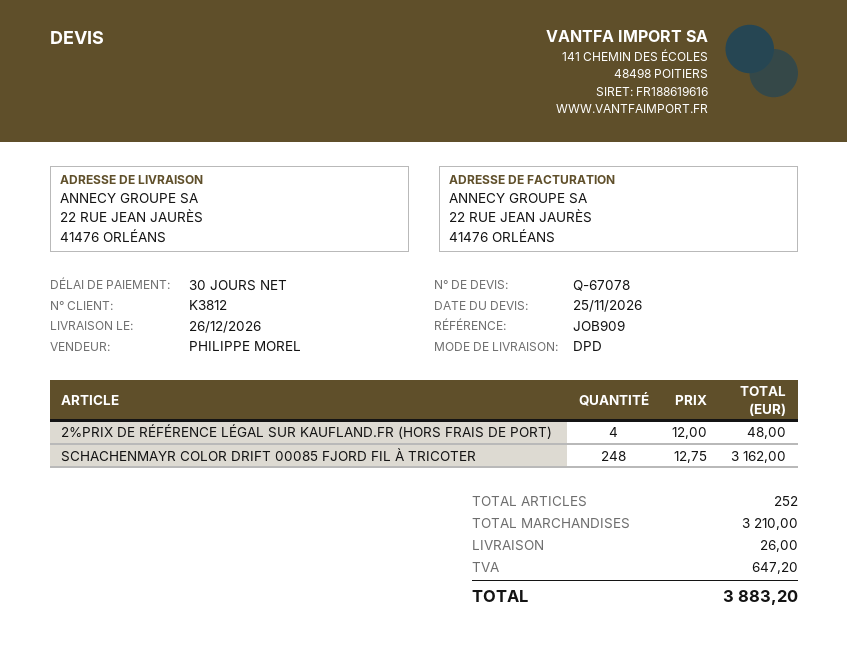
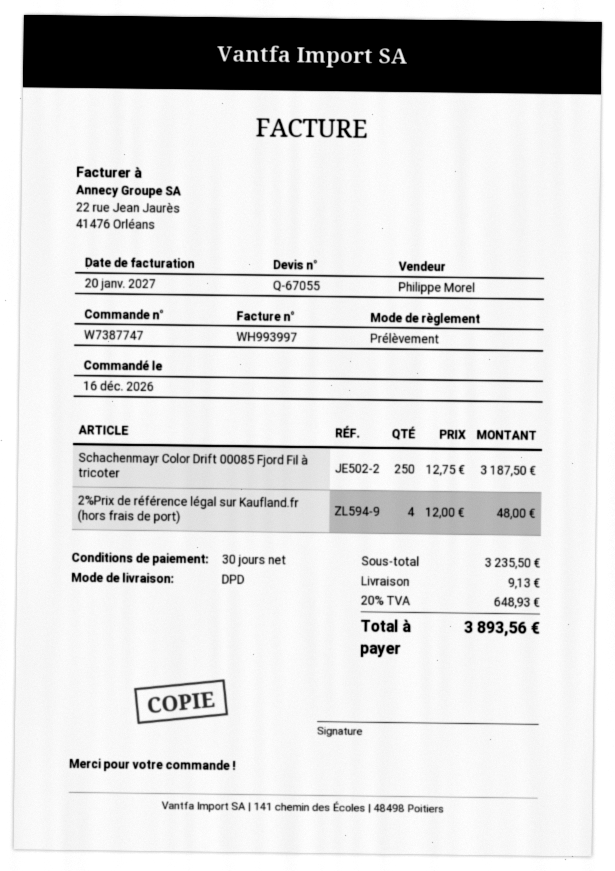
quote number: Q-67078 -> Q-67055
SCHACHENMAYR COLOR DRIFT 00085 FJORD FIL À TRICOTER: 248 x 12.75 = 3162.00 -> 250 x 12.75 = 3187.50
subtotal: 3210.00 -> 3235.50
shipping: 26.00 -> 9.13
tax: 647.20 -> 648.93
total: 3883.20 -> 3893.56

